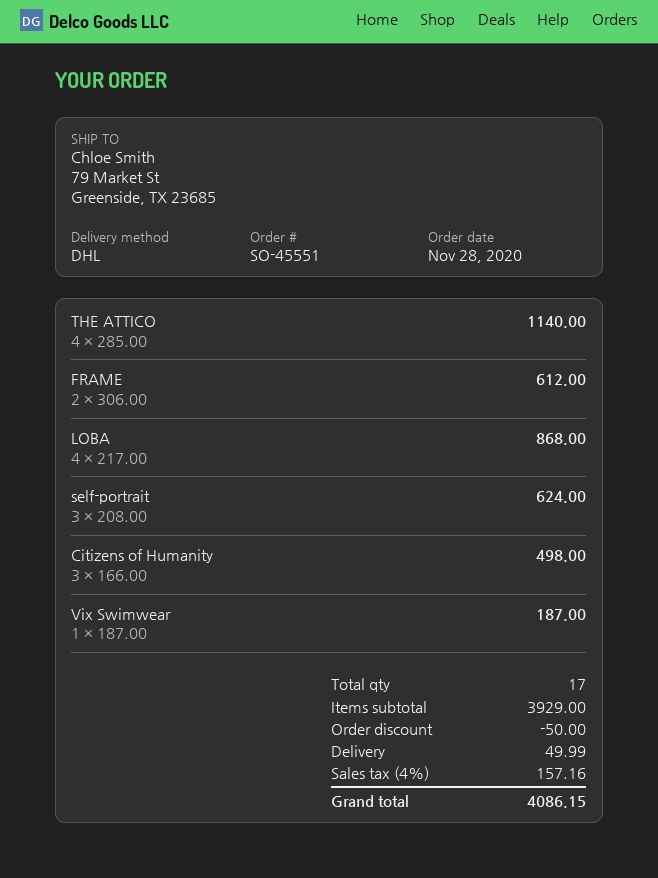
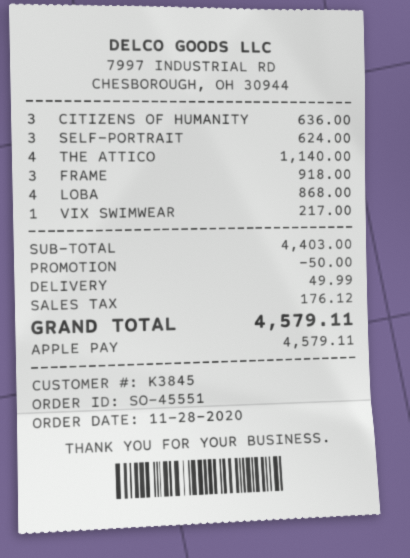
FRAME: 2 for 612.00 -> 3 for 918.00
Citizens of Humanity: 3 for 498.00 -> 3 for 636.00
Vix Swimwear: 1 for 187.00 -> 1 for 217.00
subtotal: 3929.00 -> 4403.00
tax: 157.16 -> 176.12
total: 4086.15 -> 4579.11

